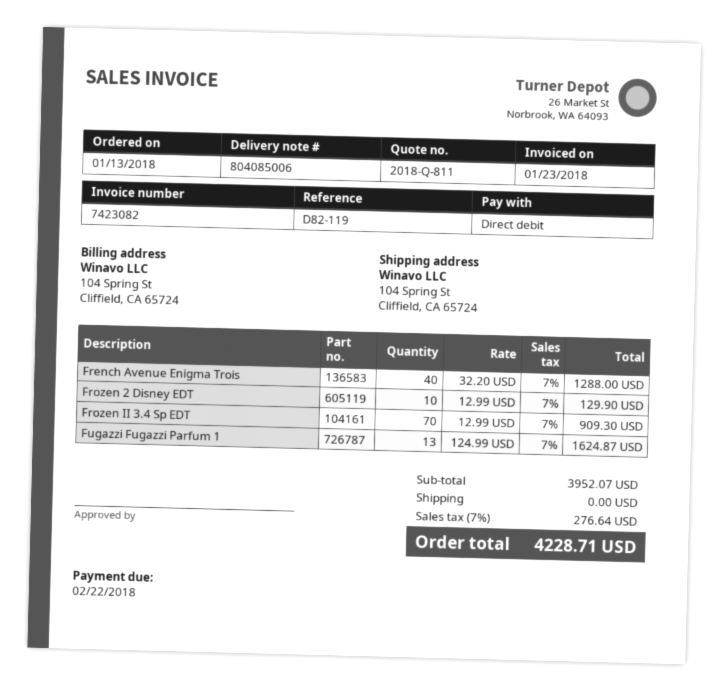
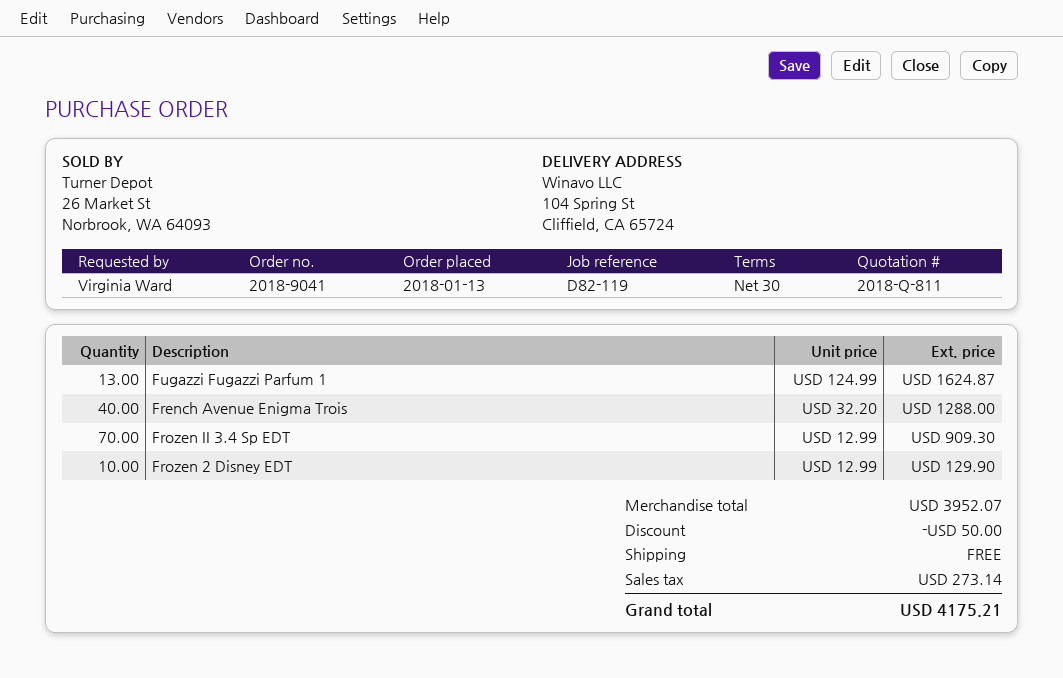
discount: none -> 50.00
tax: 276.64 -> 273.14
total: 4228.71 -> 4175.21

